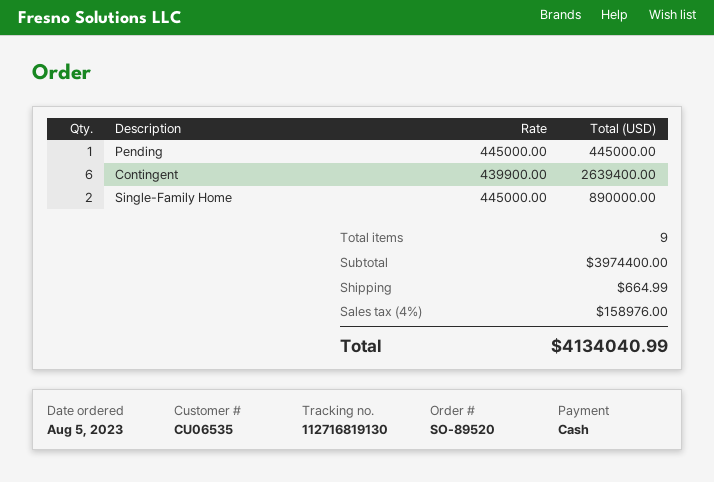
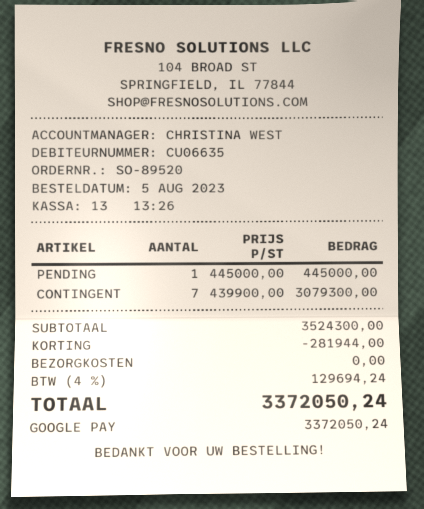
customer number: CU06535 -> CU06635
payment method: cash -> Google Pay
Contingent: 6 x 439900.00 = 2639400.00 -> 7 x 439900.00 = 3079300.00
Single-Family Home: 2 x 445000.00 = 890000.00 -> none
subtotal: 3974400.00 -> 3524300.00
discount: none -> 281944.00
shipping: 664.99 -> 0.00
tax: 4% = 158976.00 -> 4% = 129694.24
total: 4134040.99 -> 3372050.24

